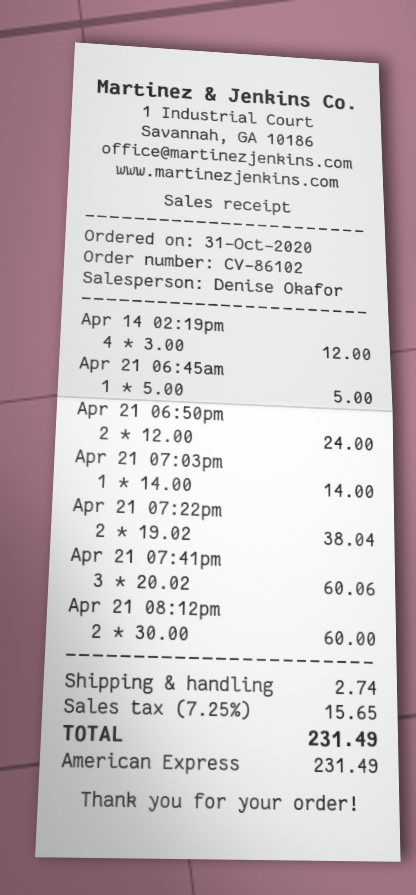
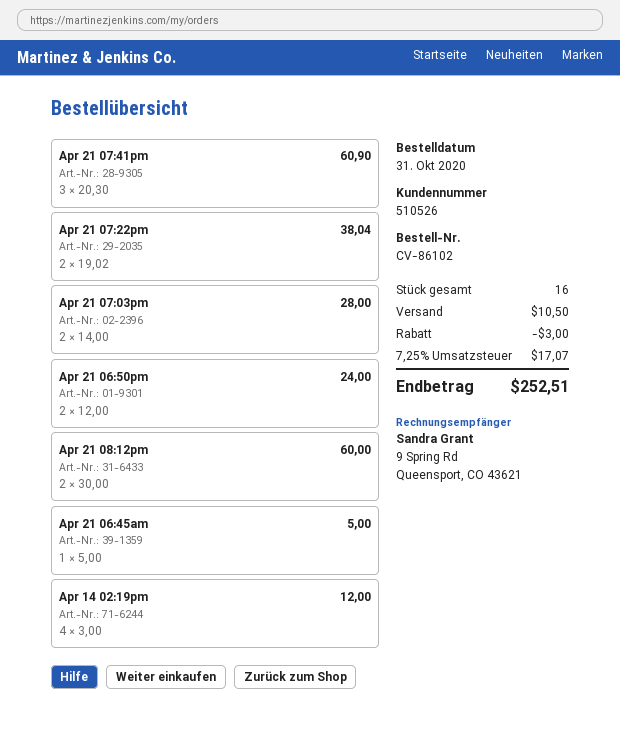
Apr 21 07:03pm: 1 x 14.00 = 14.00 -> 2 x 14.00 = 28.00
Apr 21 07:41pm: 3 x 20.02 = 60.06 -> 3 x 20.30 = 60.90
discount: none -> 3.00
shipping: 2.74 -> 10.50
tax: 7.25% = 15.65 -> 7.25% = 17.07
total: 231.49 -> 252.51

